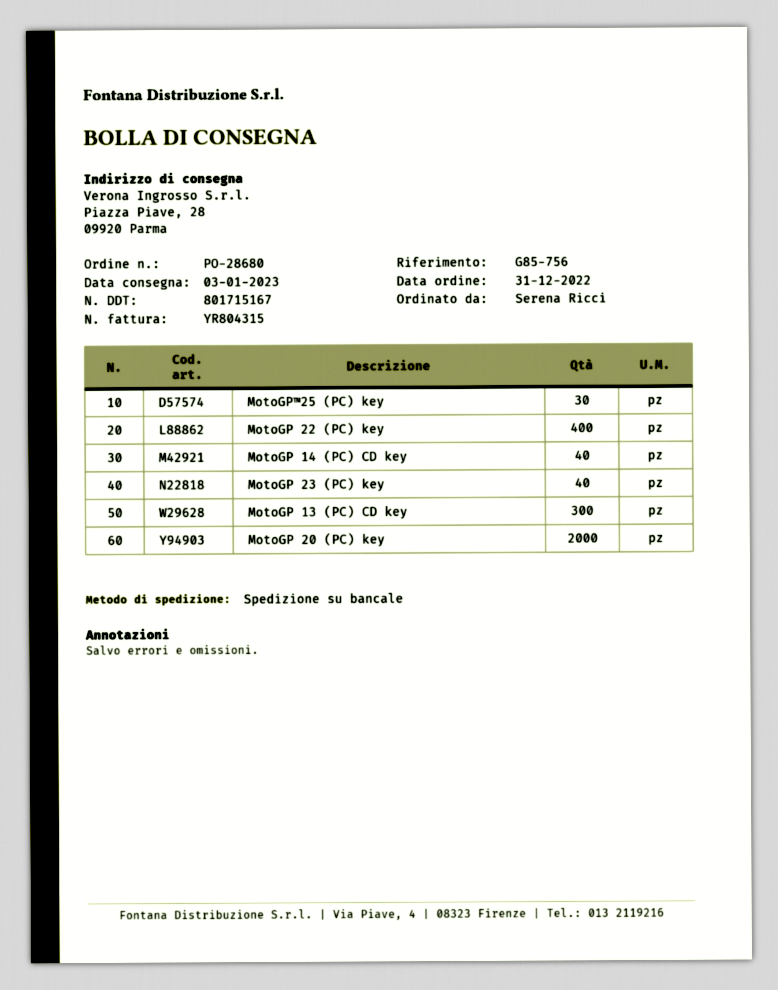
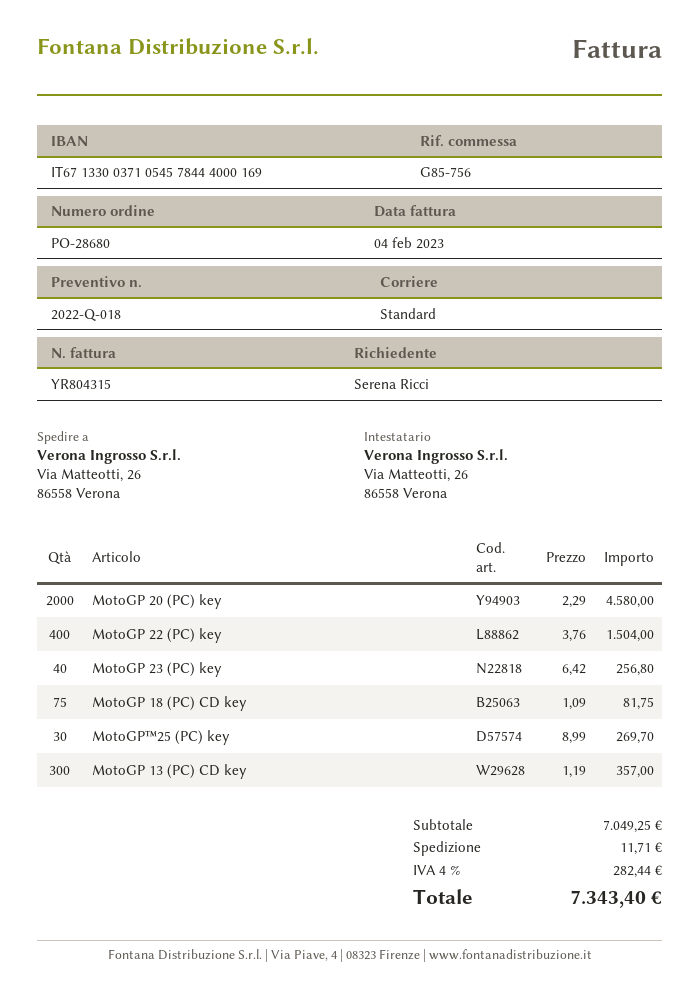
shipping method: pallet freight -> standard
ship to: Piazza Piave, 28, 09920 Parma -> Via Matteotti, 26, 86558 Verona
MotoGP 14 (PC) CD key: 40 -> none
MotoGP 18 (PC) CD key: none -> 75

